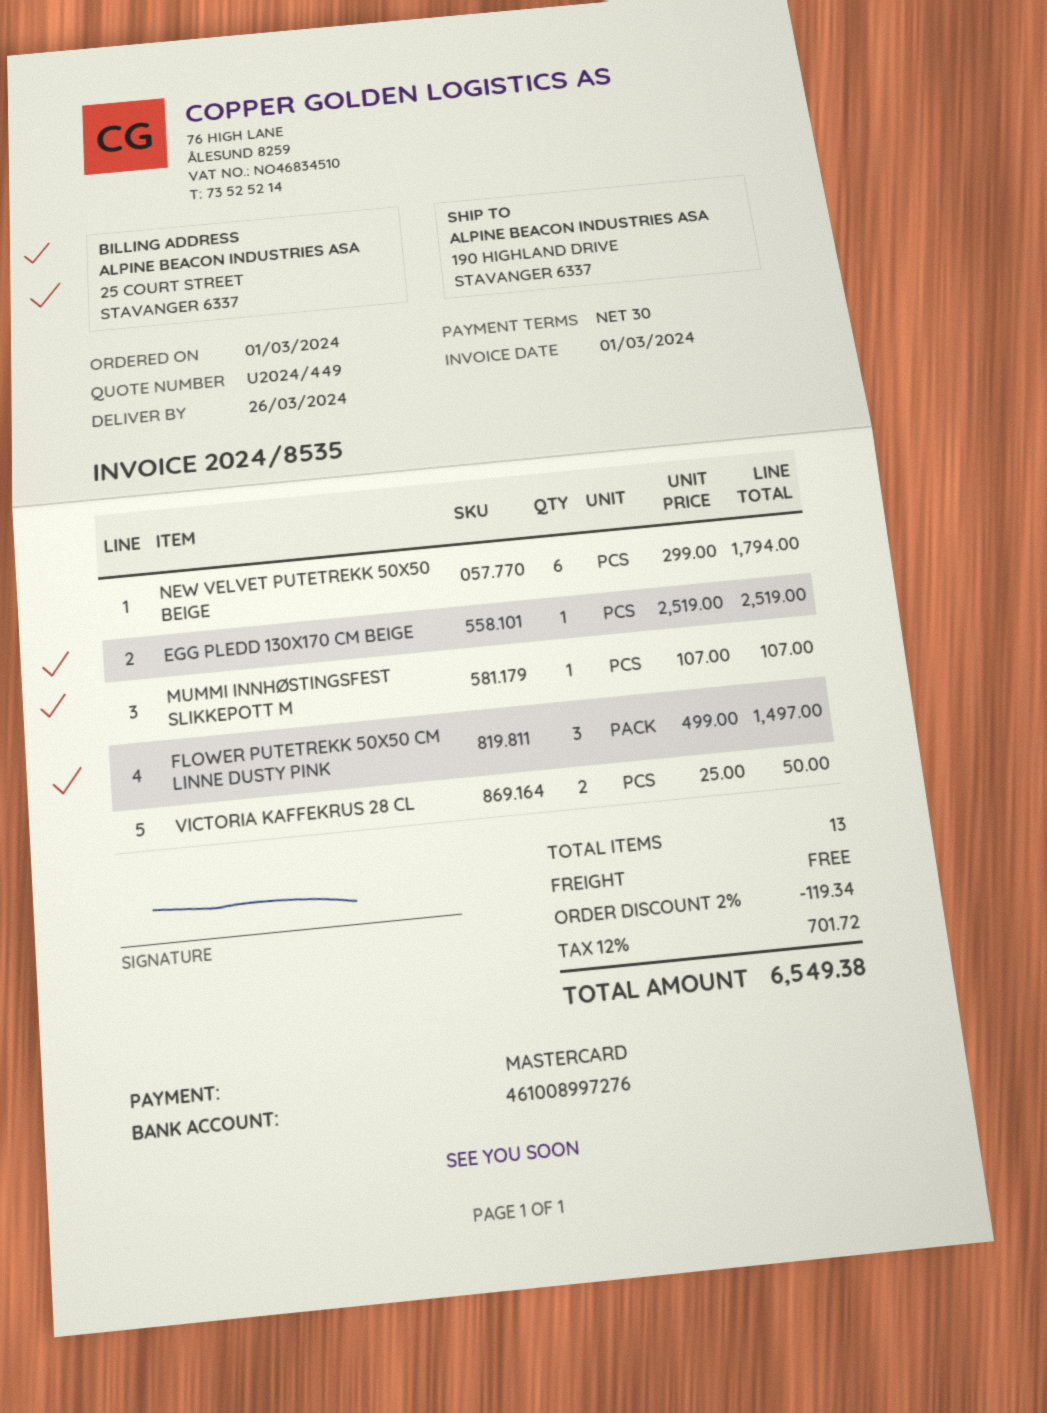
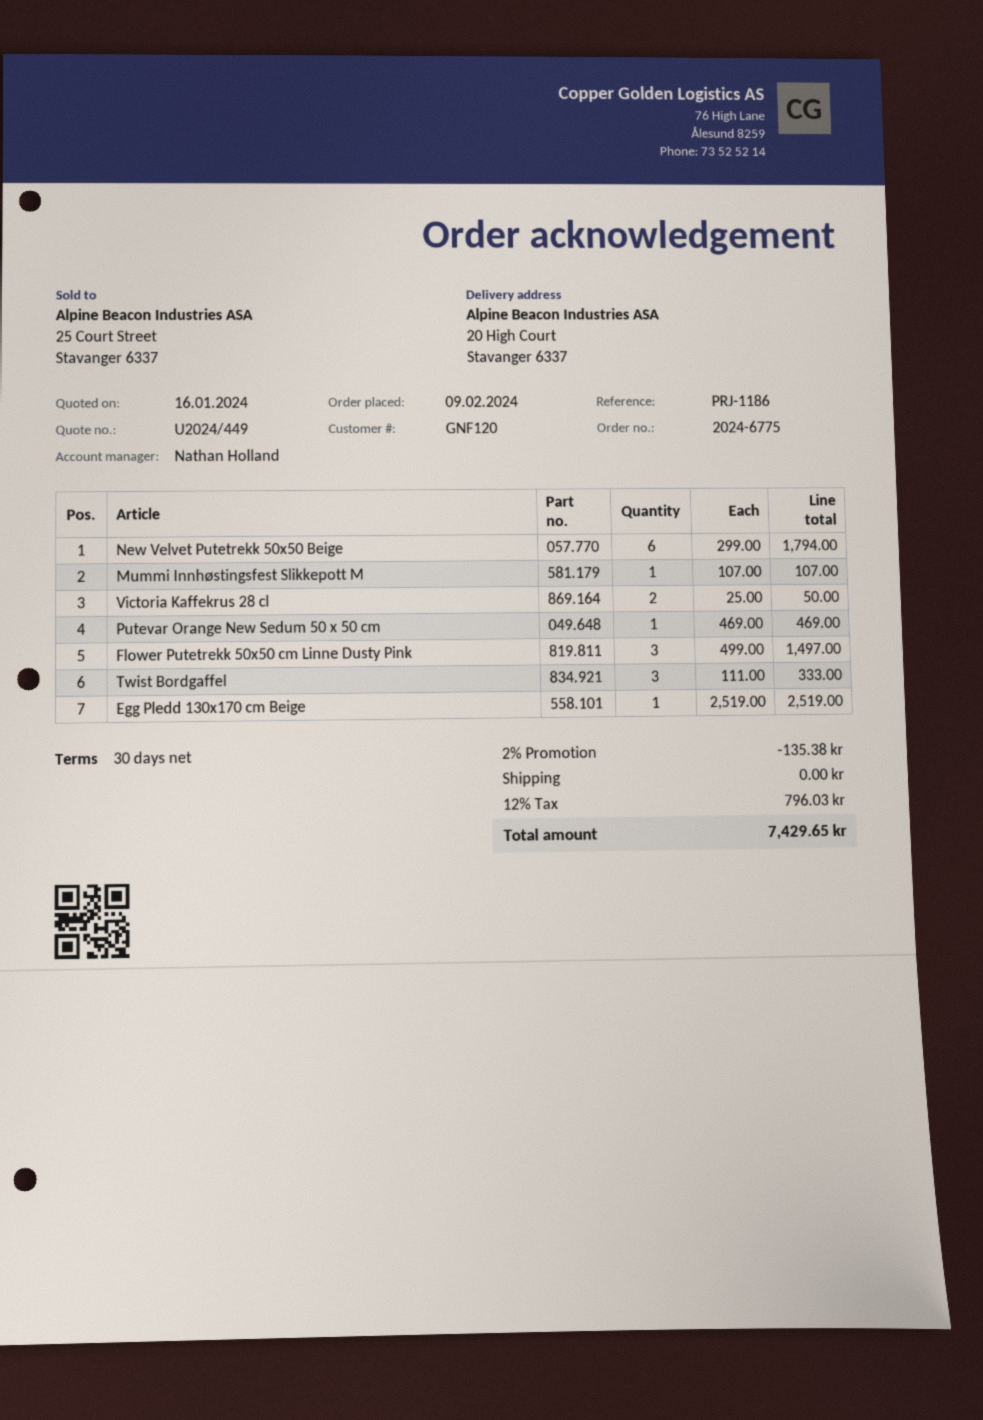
order date: 2024-03-01 -> 2024-02-09
ship to: 190 HIGHLAND DRIVE, STAVANGER 6337 -> 20 High Court, Stavanger 6337
Putevar Orange New Sedum 50 x 50 cm: none -> 1 x 469.00 = 469.00
Twist Bordgaffel: none -> 3 x 111.00 = 333.00
discount: 2% = 119.34 -> 2% = 135.38
tax: 12% = 701.72 -> 12% = 796.03
total: 6549.38 -> 7429.65

